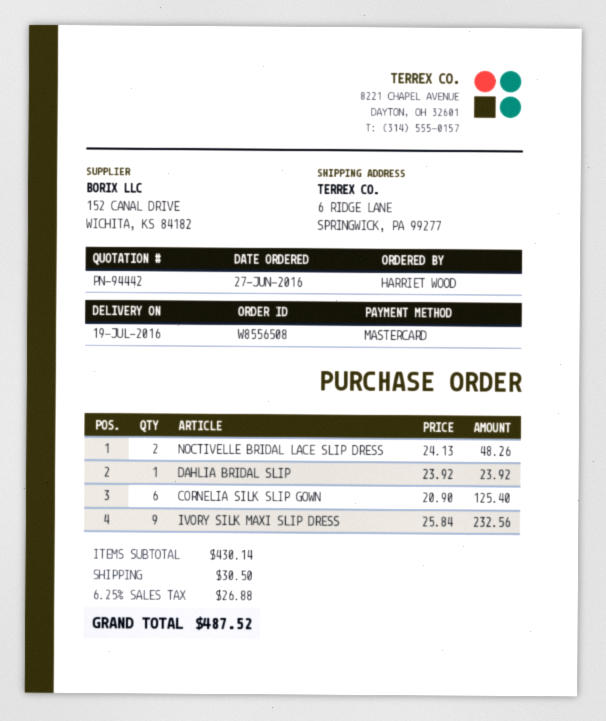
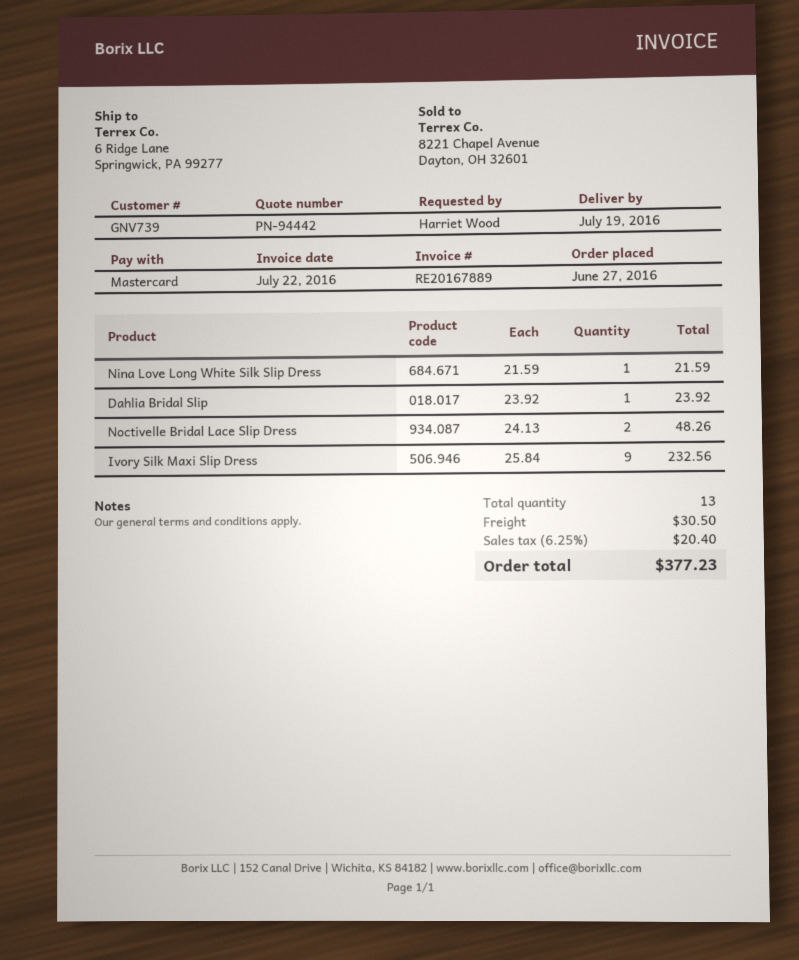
CORNELIA SILK SLIP GOWN: 6 x 20.90 = 125.40 -> none
Nina Love Long White Silk Slip Dress: none -> 1 x 21.59 = 21.59
tax: 6.25% = 26.88 -> 6.25% = 20.40
total: 487.52 -> 377.23

